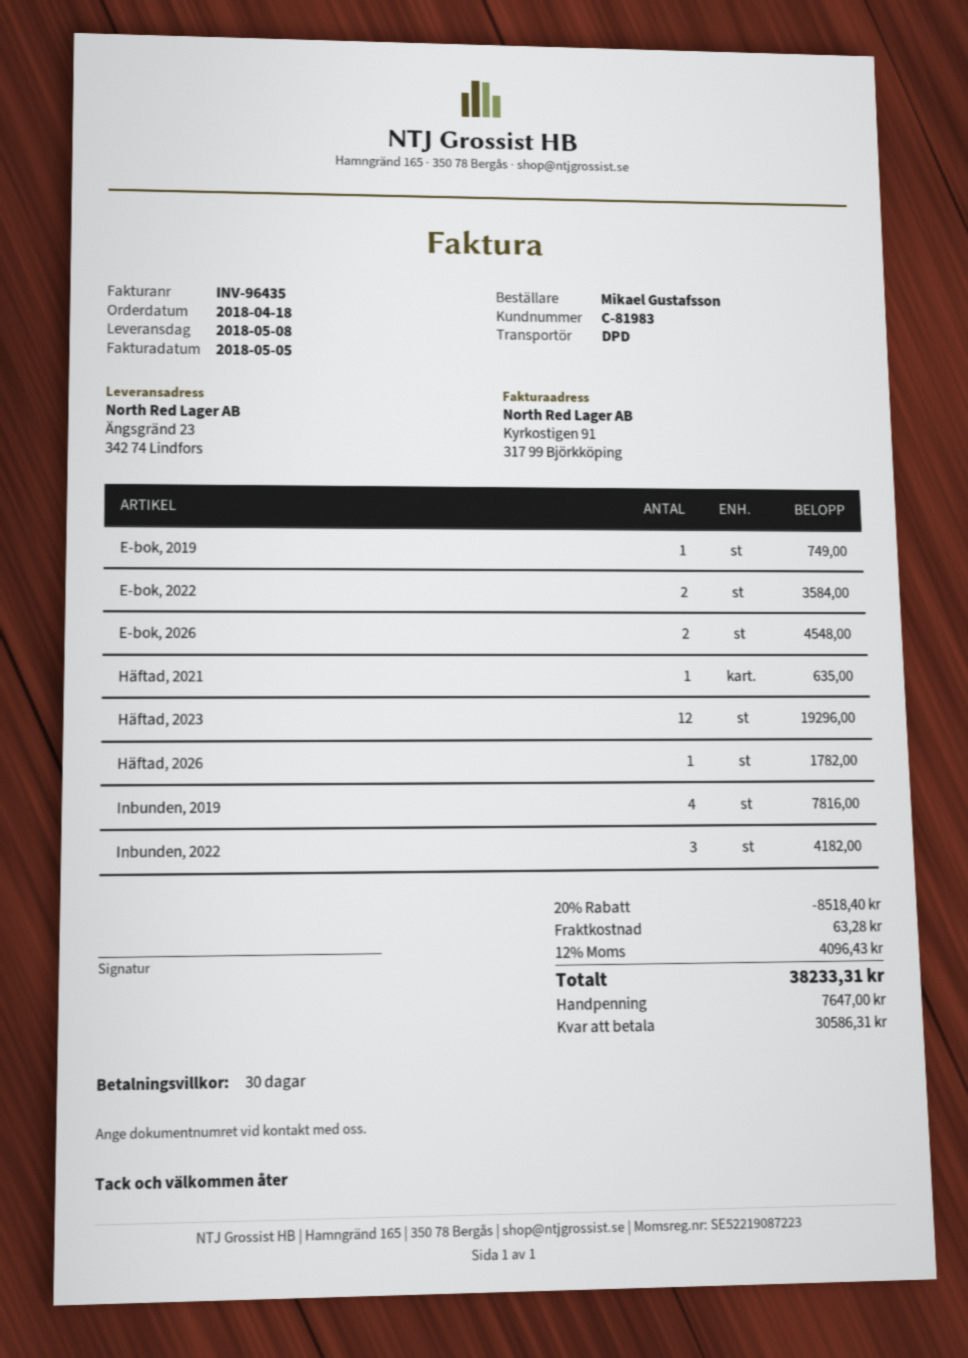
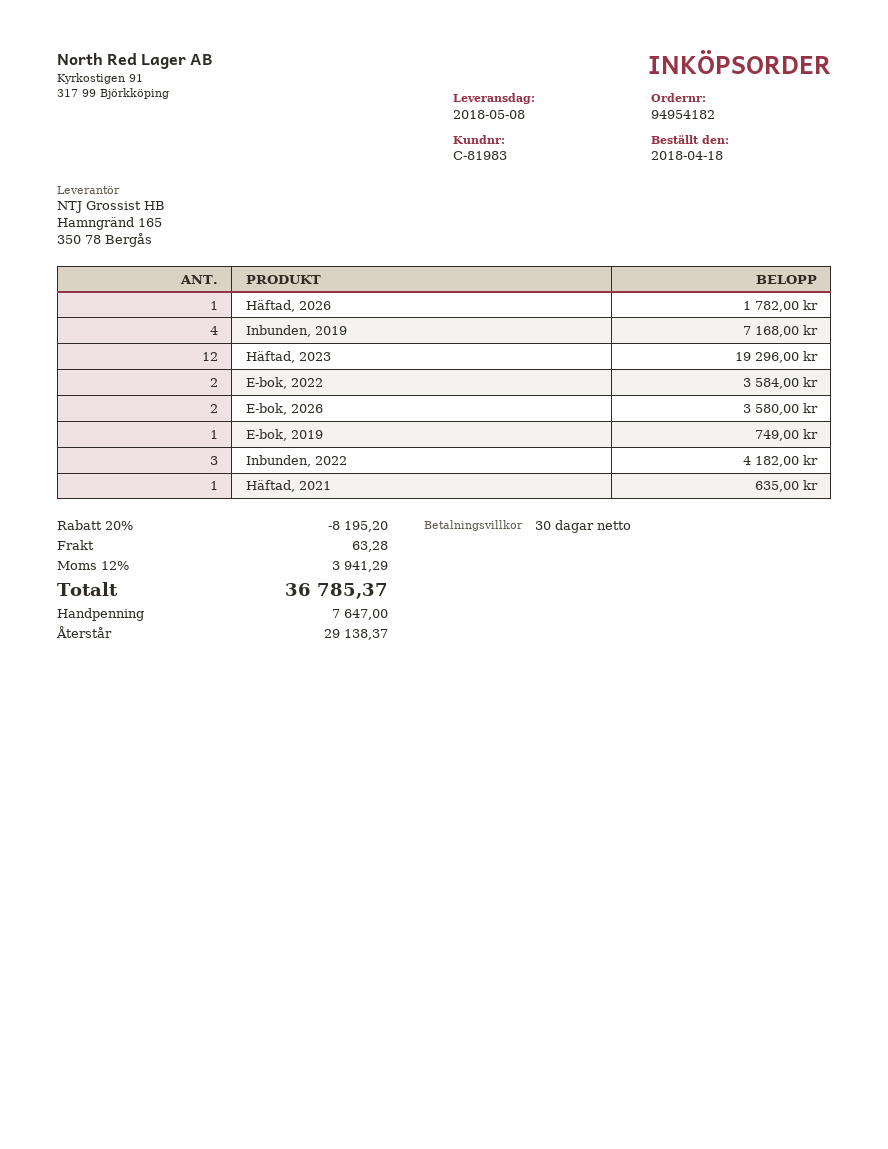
E-bok, 2026: 2 for 4548.00 -> 2 for 3580.00
Inbunden, 2019: 4 for 7816.00 -> 4 for 7168.00
discount: 20% = 8518.40 -> 20% = 8195.20
tax: 12% = 4096.43 -> 12% = 3941.29
total: 38233.31 -> 36785.37
balance: 30586.31 -> 29138.37

